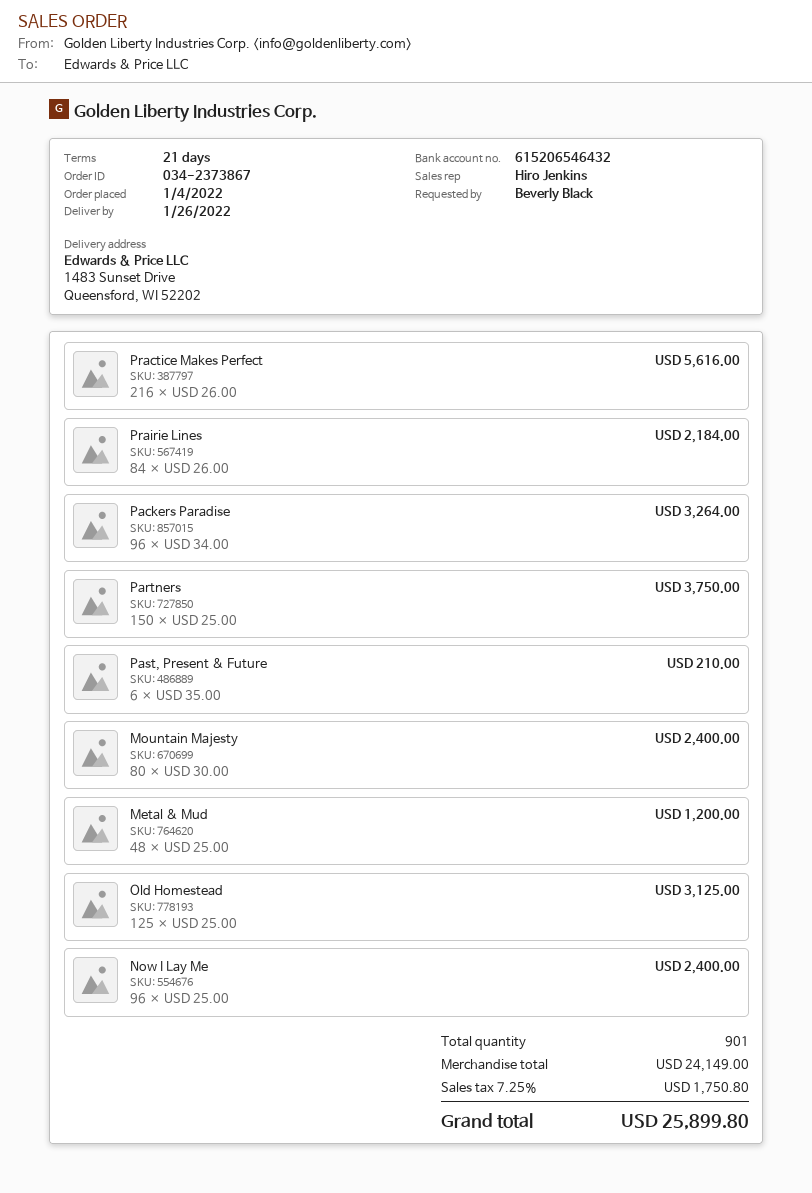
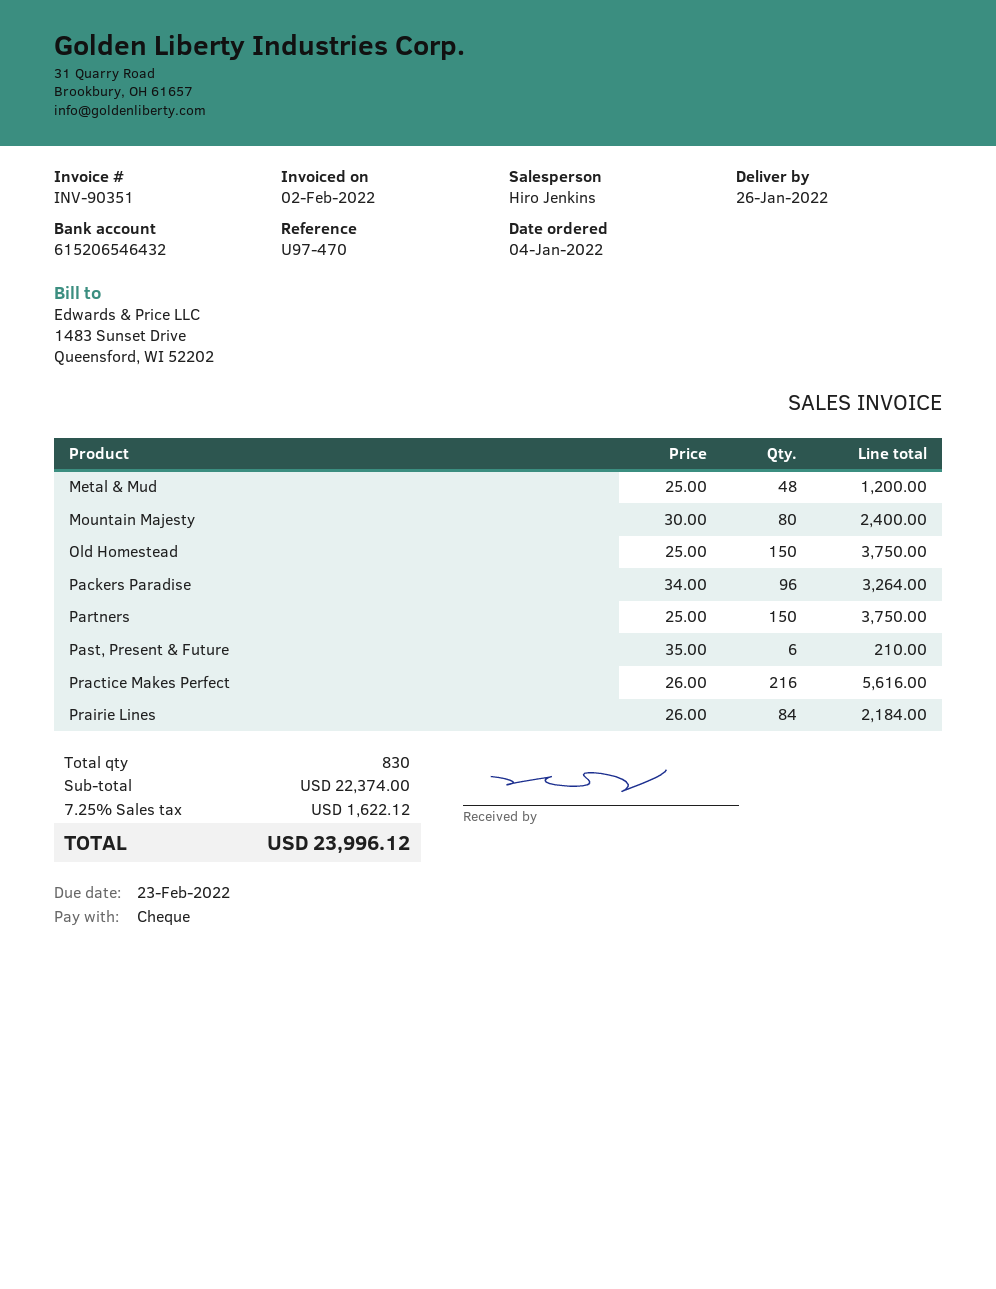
Old Homestead: 125 x 25.00 = 3125.00 -> 150 x 25.00 = 3750.00
Now I Lay Me: 96 x 25.00 = 2400.00 -> none
total quantity: 901 -> 830
subtotal: 24149.00 -> 22374.00
tax: 7.25% = 1750.80 -> 7.25% = 1622.12
total: 25899.80 -> 23996.12

